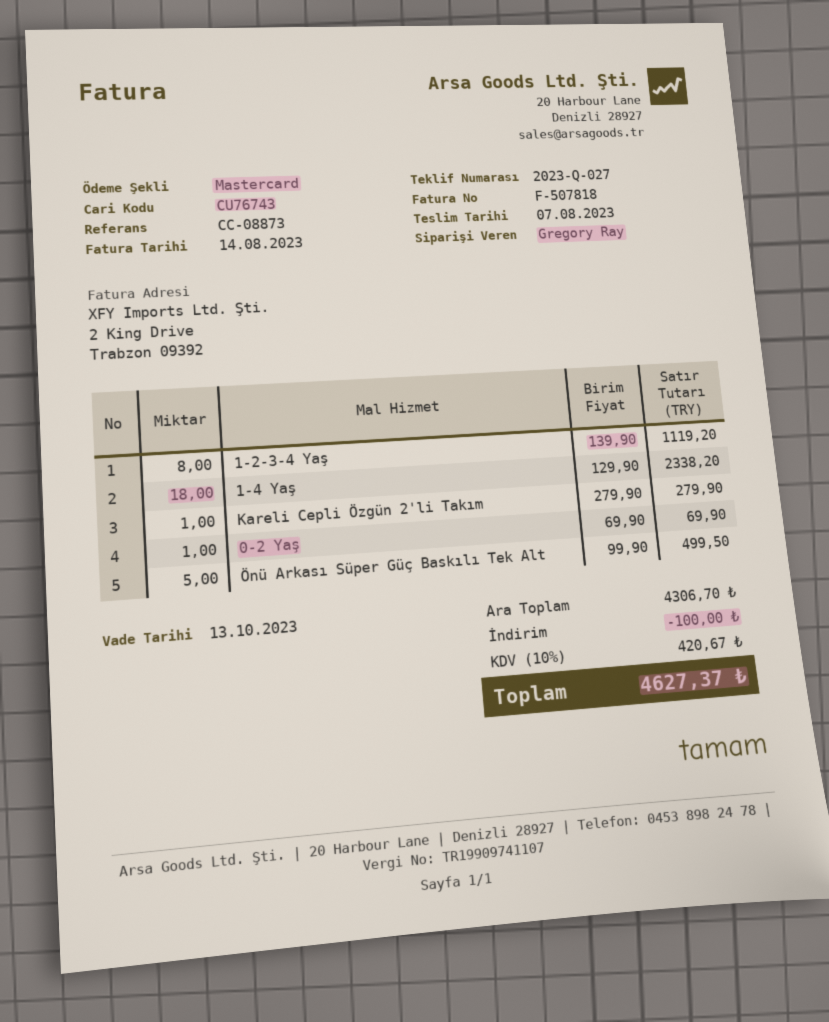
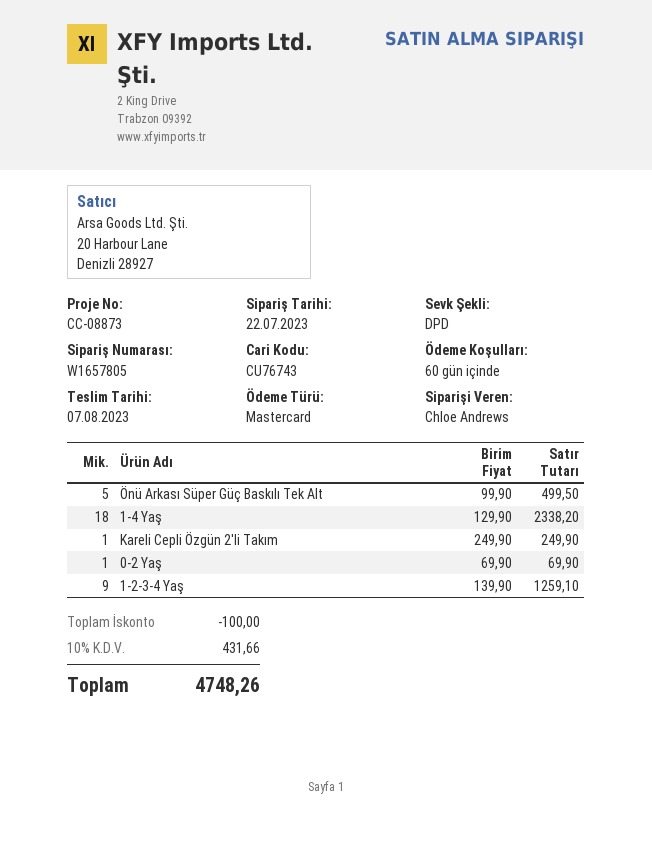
ordered by: Gregory Ray -> Chloe Andrews
1-2-3-4 Yaş: 8 x 139.90 = 1119.20 -> 9 x 139.90 = 1259.10
Kareli Cepli Özgün 2'li Takım: 1 x 279.90 = 279.90 -> 1 x 249.90 = 249.90
tax: 10% = 420.67 -> 10% = 431.66
total: 4627.37 -> 4748.26

